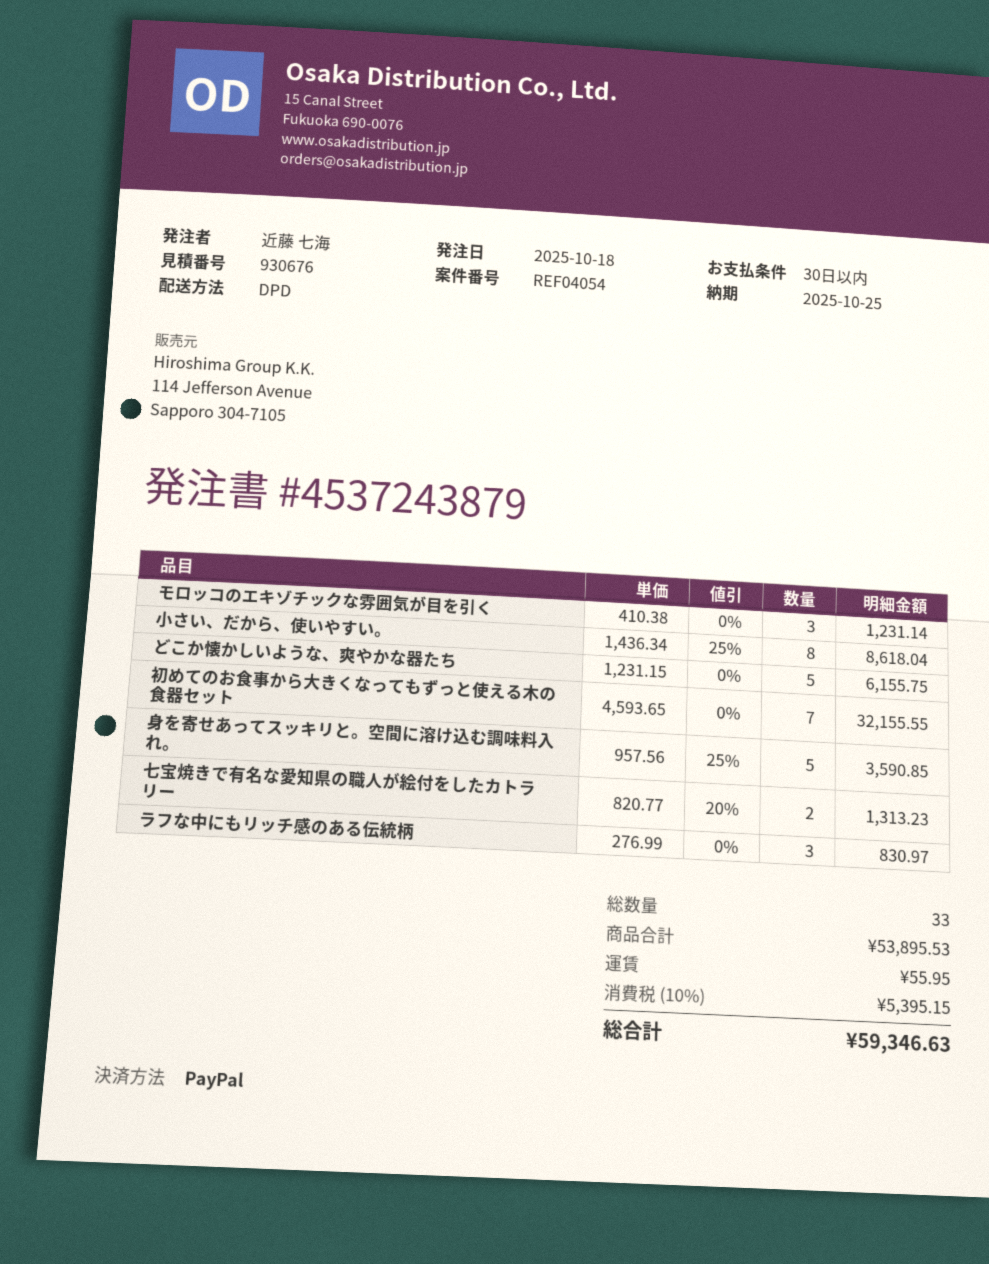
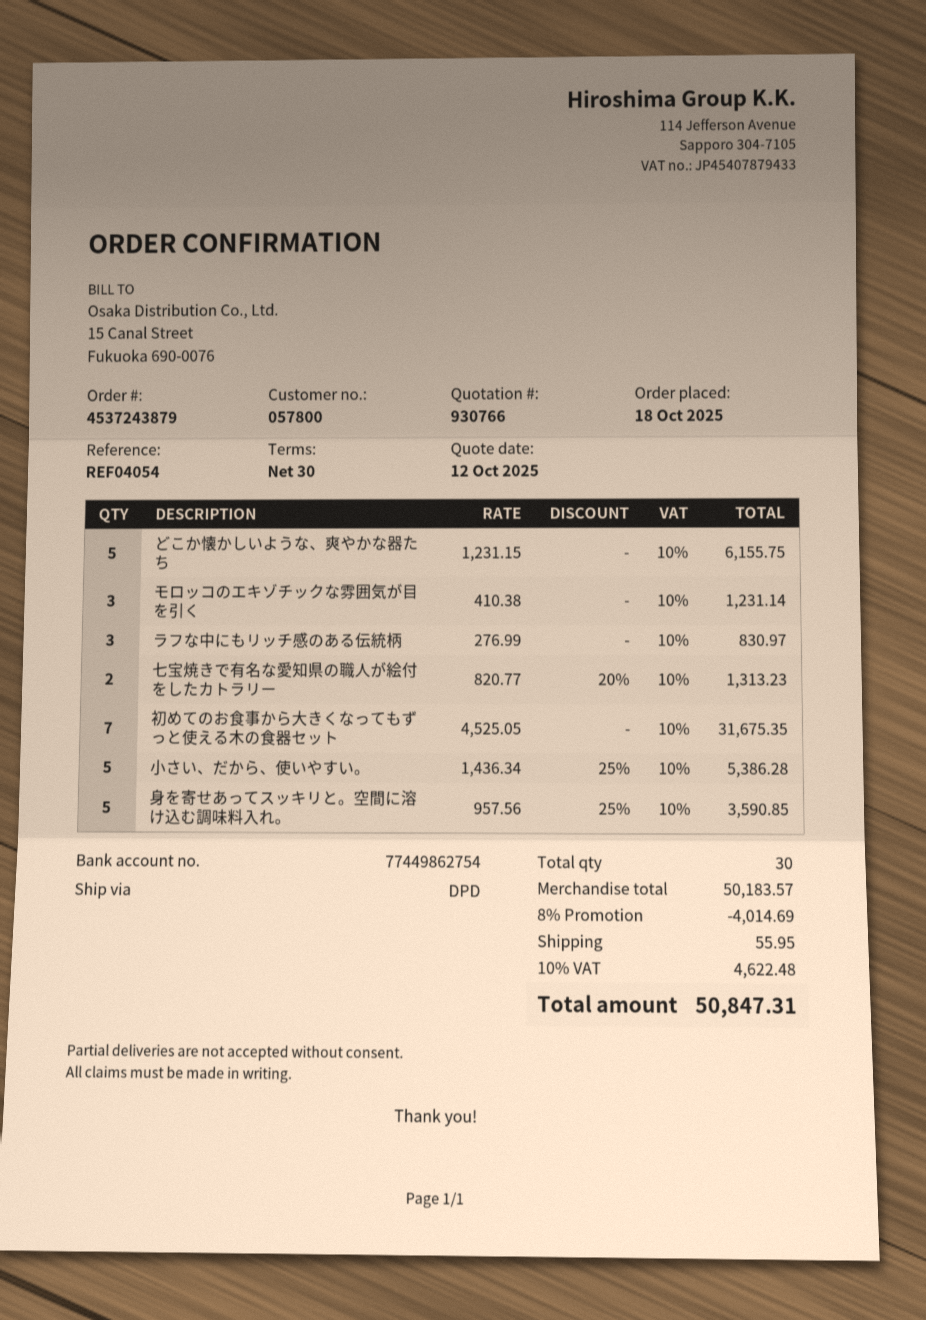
quote number: 930676 -> 930766
小さい、だから、使いやすい。: 8 x 1436.34 - 25% = 8618.04 -> 5 x 1436.34 - 25% = 5386.28
初めてのお食事から大きくなってもずっと使える木の食器セット: 7 x 4593.65 = 32155.55 -> 7 x 4525.05 = 31675.35
total quantity: 33 -> 30
subtotal: 53895.53 -> 50183.57
discount: none -> 8% = 4014.69
tax: 10% = 5395.15 -> 10% = 4622.48
total: 59346.63 -> 50847.31

